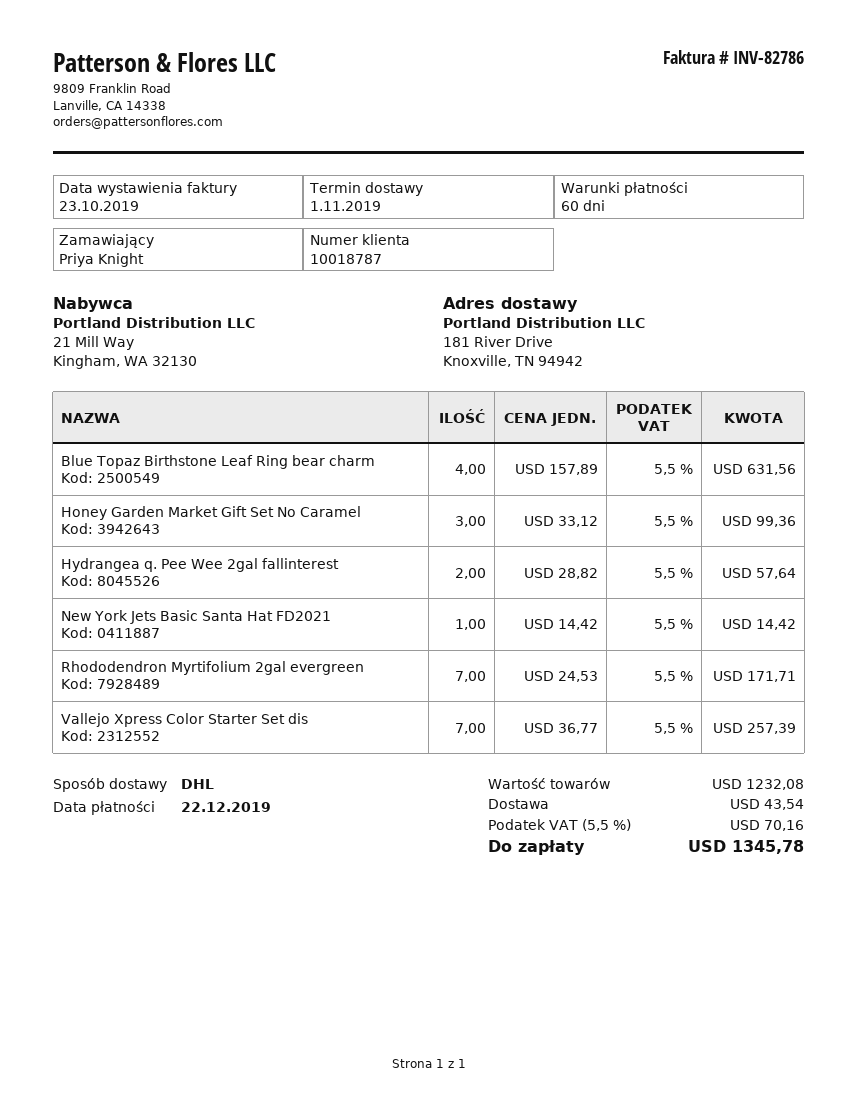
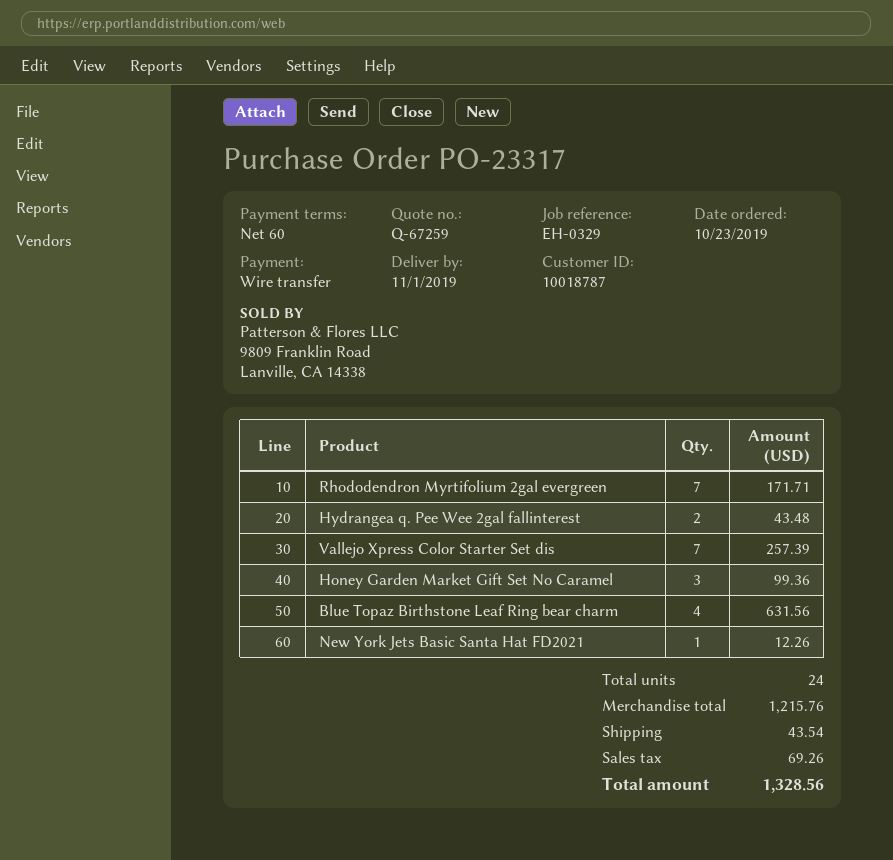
Hydrangea q. Pee Wee 2gal fallinterest: 2 for 57.64 -> 2 for 43.48
New York Jets Basic Santa Hat FD2021: 1 for 14.42 -> 1 for 12.26
subtotal: 1232.08 -> 1215.76
tax: 70.16 -> 69.26
total: 1345.78 -> 1328.56

